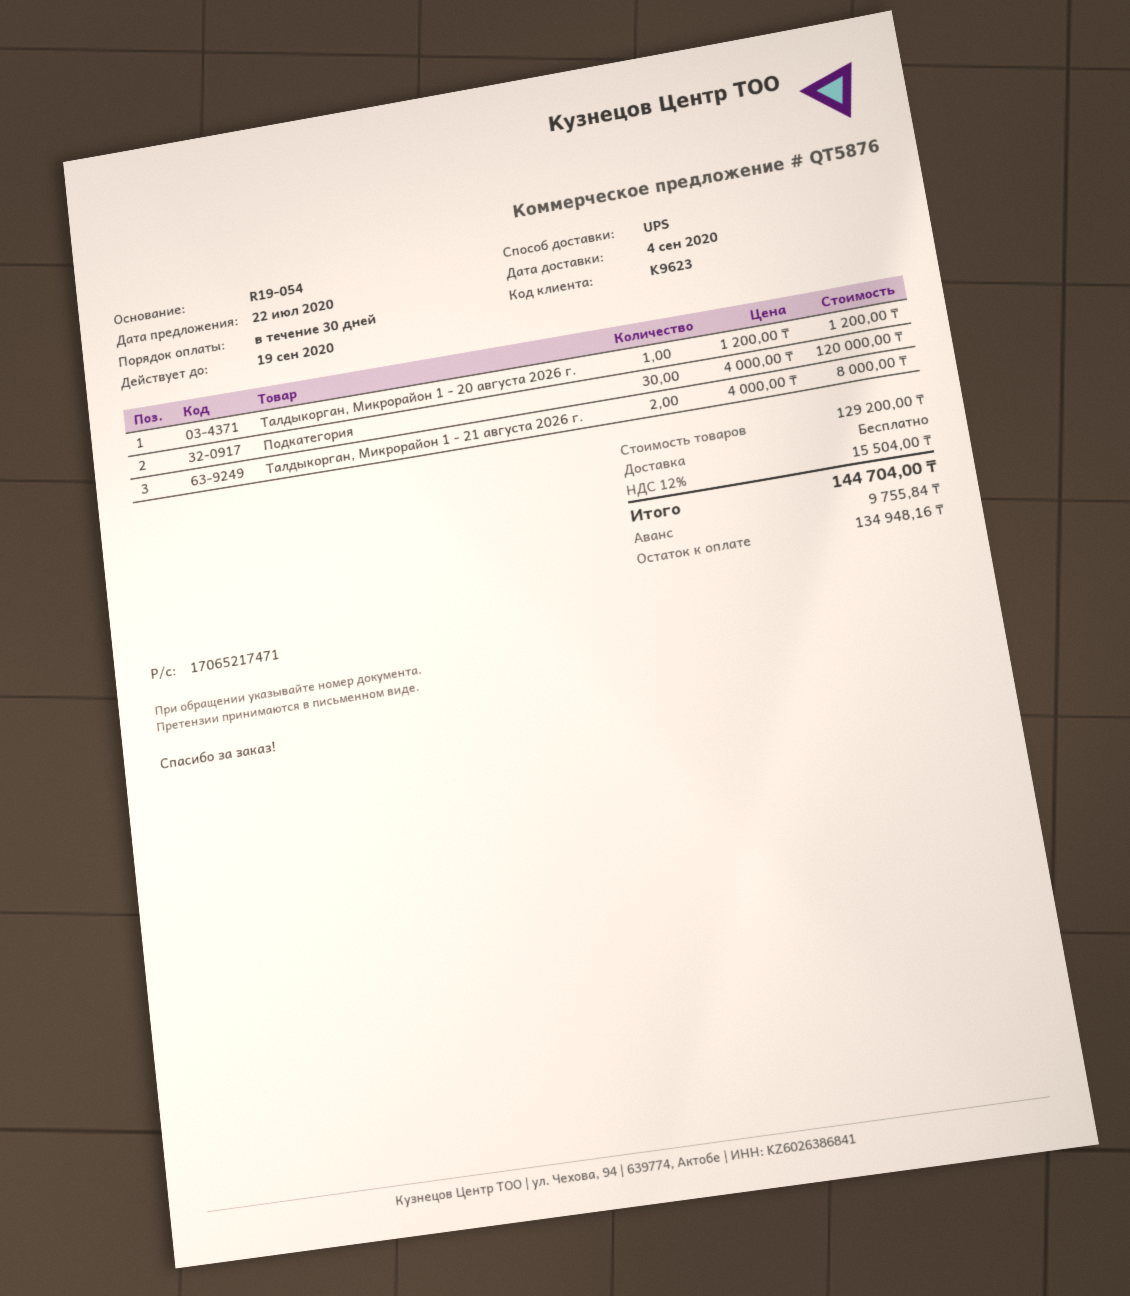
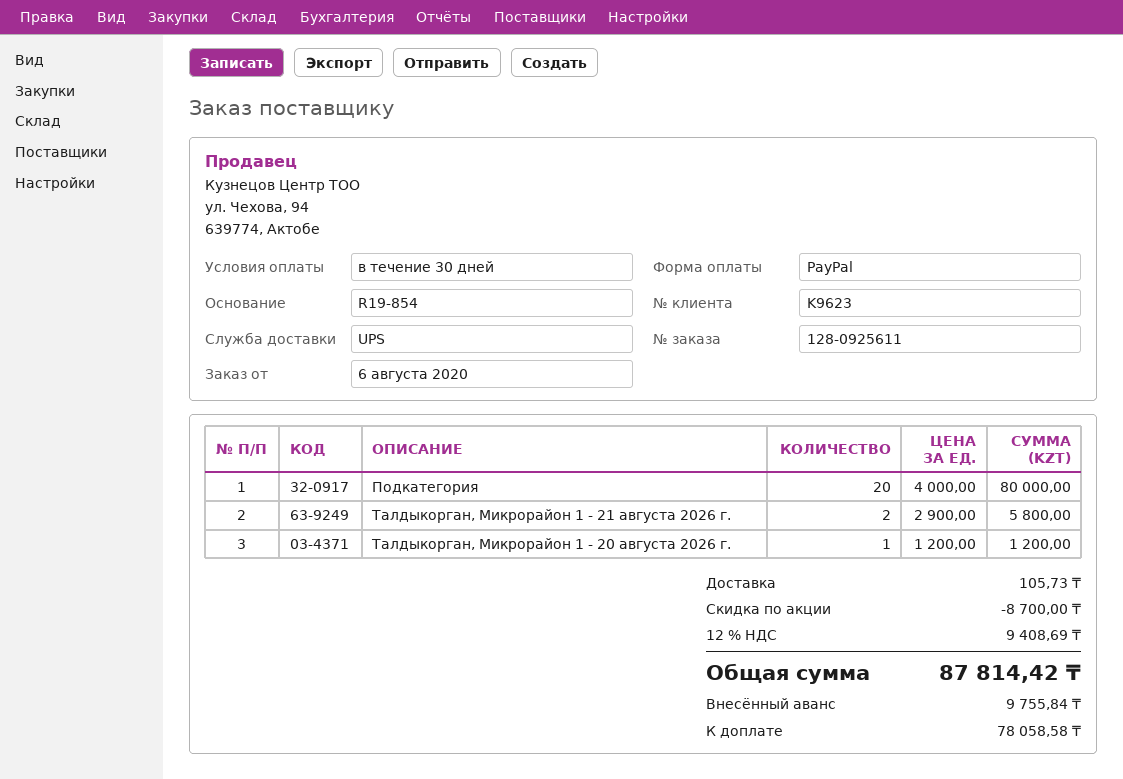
reference: R19-054 -> R19-854
Подкатегория: 30 x 4000.00 = 120000.00 -> 20 x 4000.00 = 80000.00
Талдыкорган, Микрорайон 1 - 21 августа 2026 г.: 2 x 4000.00 = 8000.00 -> 2 x 2900.00 = 5800.00
discount: none -> 8700.00
shipping: 0.00 -> 105.73
tax: 12% = 15504.00 -> 12% = 9408.69
total: 144704.00 -> 87814.42
balance: 134948.16 -> 78058.58

